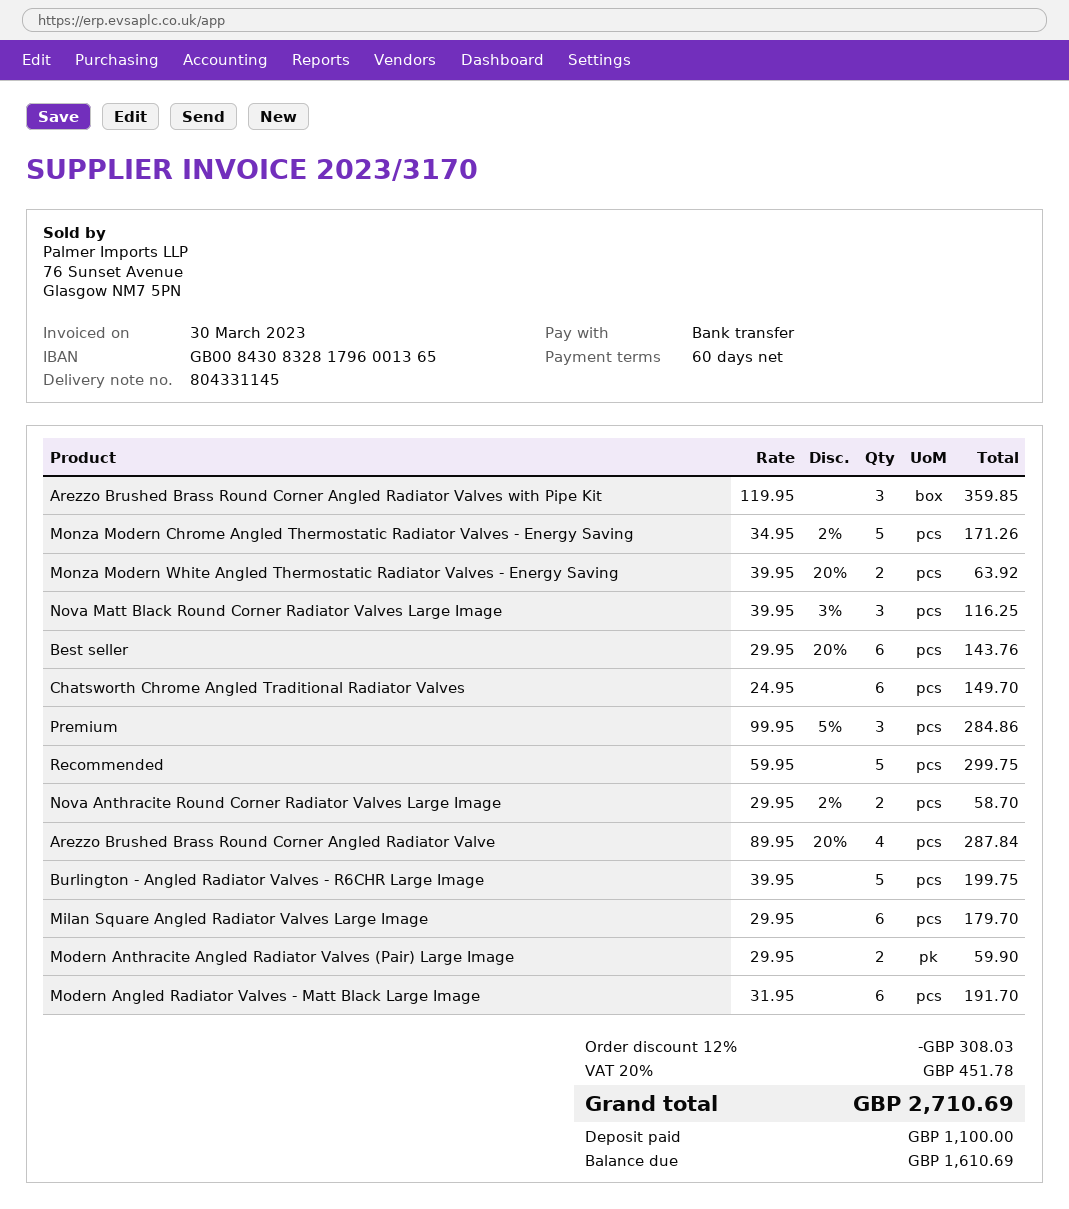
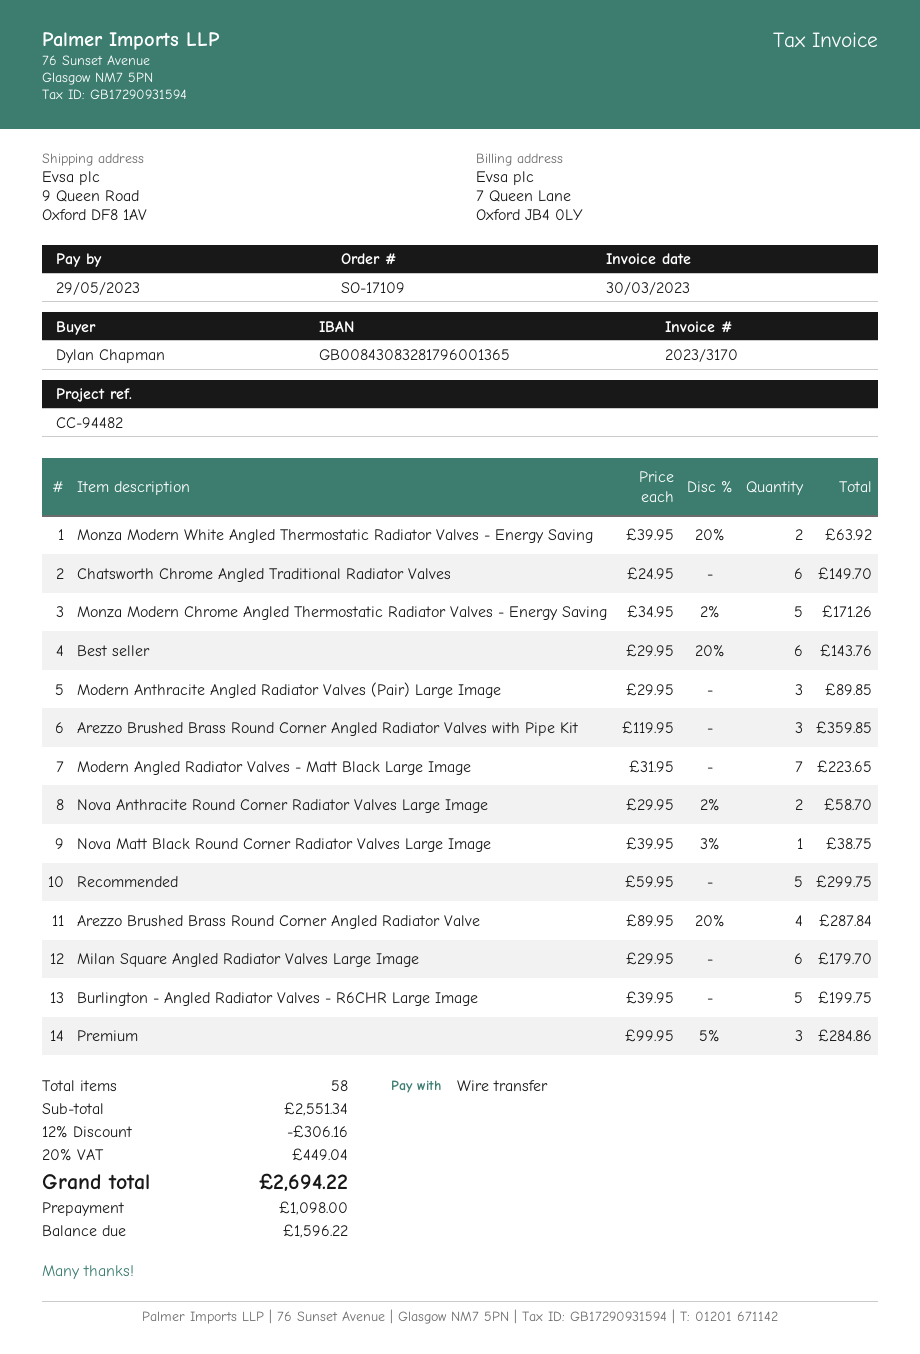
Nova Matt Black Round Corner Radiator Valves Large Image: 3 x 39.95 - 3% = 116.25 -> 1 x 39.95 - 3% = 38.75
Modern Anthracite Angled Radiator Valves (Pair) Large Image: 2 x 29.95 = 59.90 -> 3 x 29.95 = 89.85
Modern Angled Radiator Valves - Matt Black Large Image: 6 x 31.95 = 191.70 -> 7 x 31.95 = 223.65
discount: 12% = 308.03 -> 12% = 306.16
tax: 20% = 451.78 -> 20% = 449.04
total: 2710.69 -> 2694.22
deposit: 1100.00 -> 1098.00
balance: 1610.69 -> 1596.22

